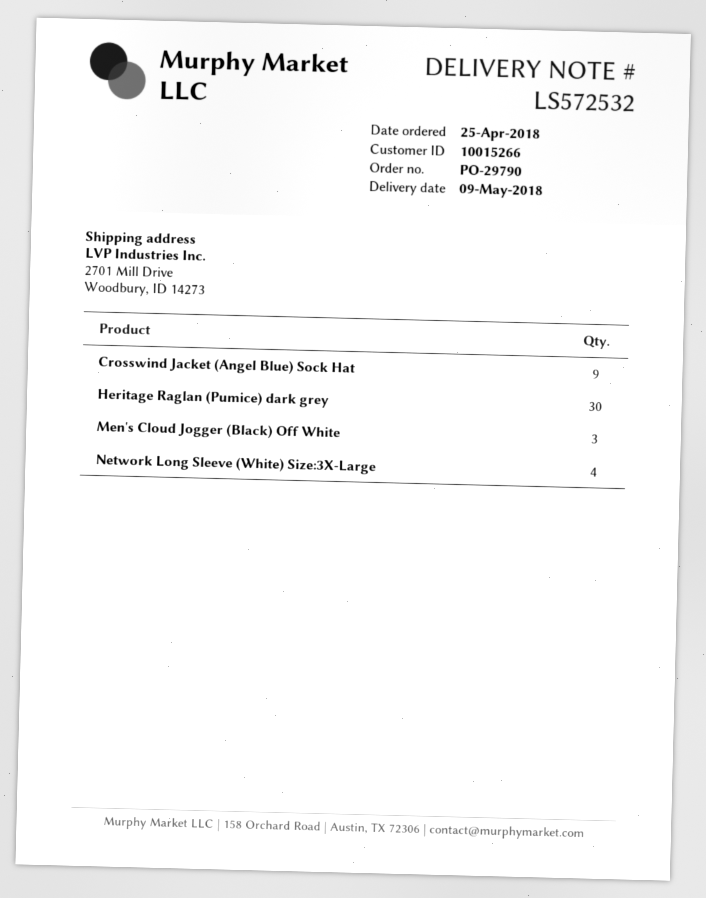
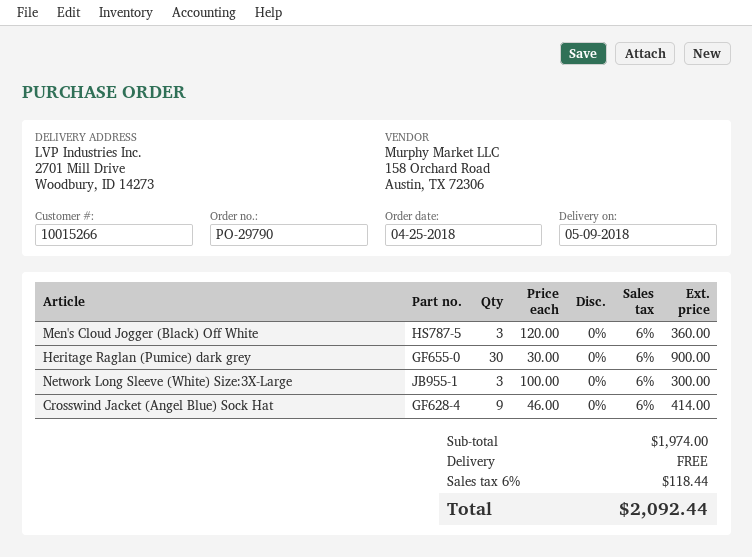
Network Long Sleeve (White) Size:3X-Large: 4 -> 3

